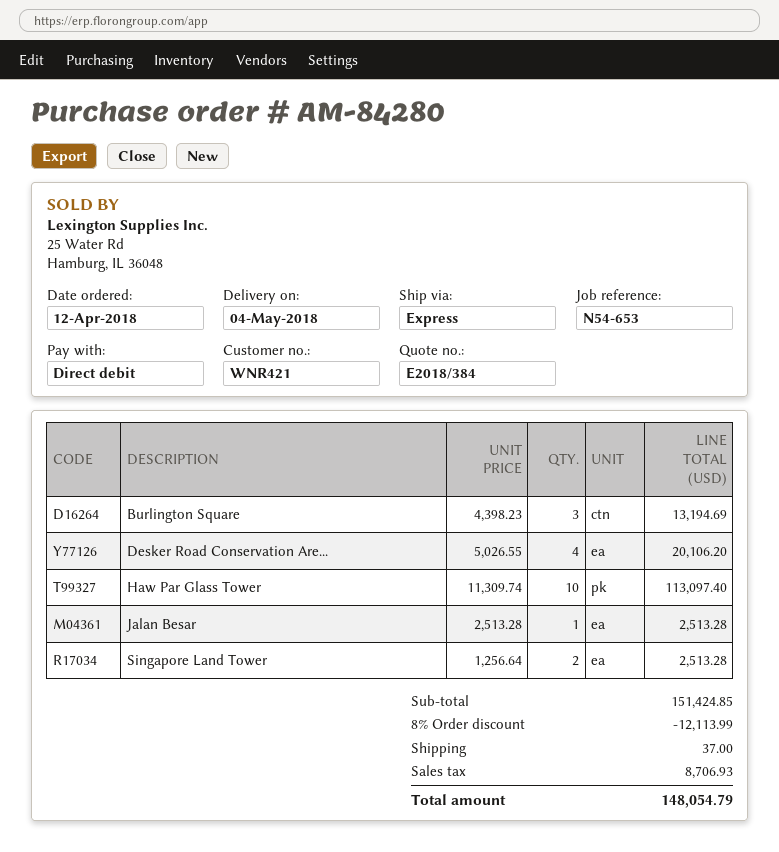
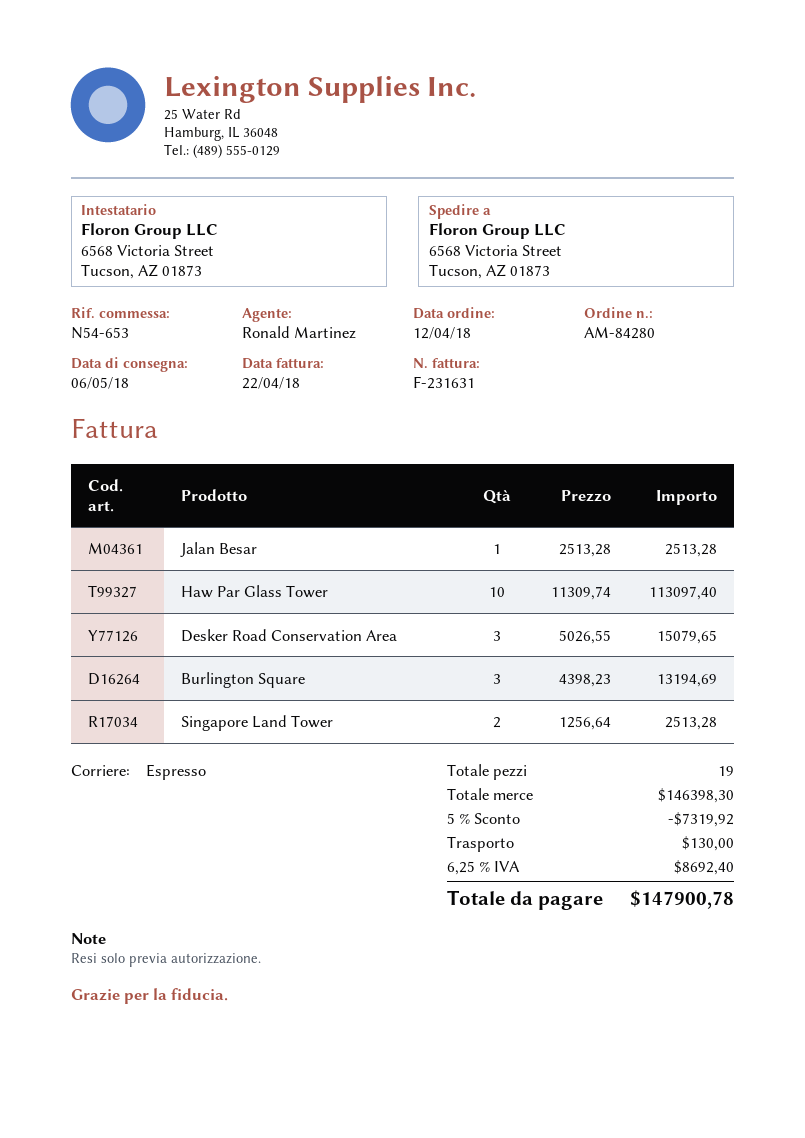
delivery date: 2018-05-04 -> 2018-05-06
Desker Road Conservation Are...: 4 x 5026.55 = 20106.20 -> 3 x 5026.55 = 15079.65
subtotal: 151424.85 -> 146398.30
discount: 8% = 12113.99 -> 5% = 7319.92
shipping: 37.00 -> 130.00
tax: 8706.93 -> 8692.40
total: 148054.79 -> 147900.78

